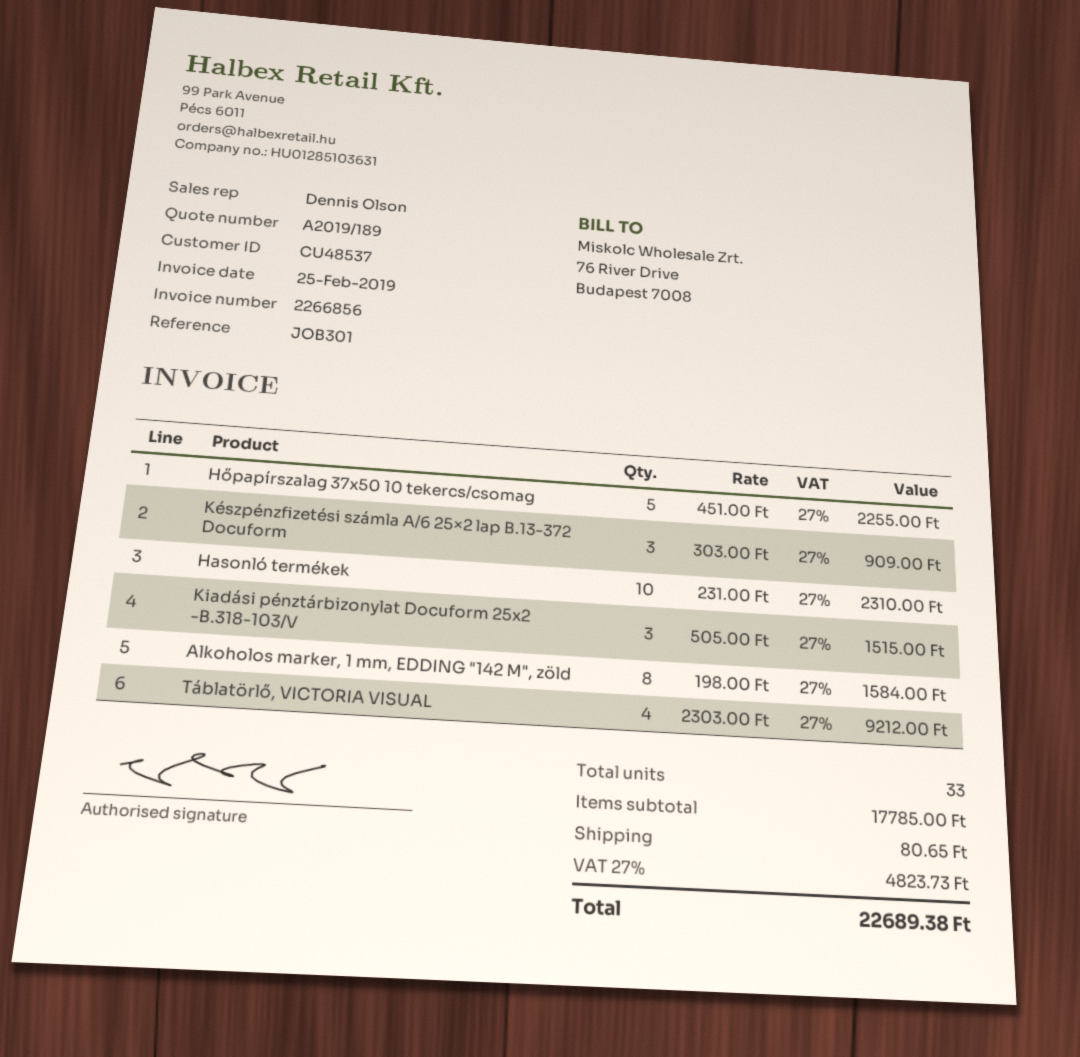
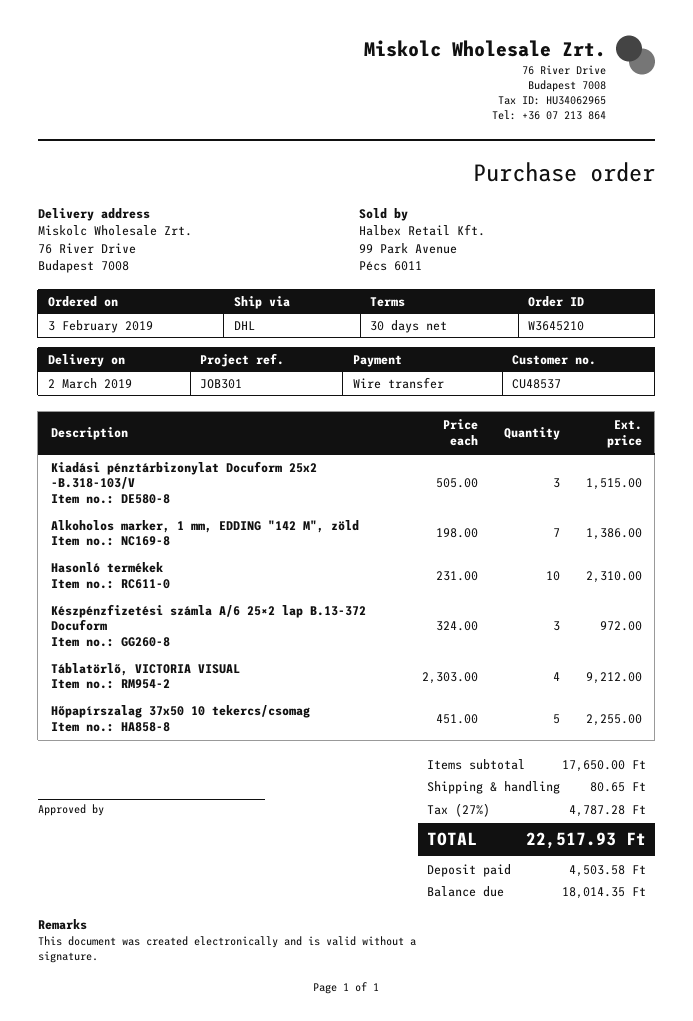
Készpénzfizetési számla A/6 25×2 lap B.13-372 Docuform: 3 x 303.00 = 909.00 -> 3 x 324.00 = 972.00
Alkoholos marker, 1 mm, EDDING "142 M", zöld: 8 x 198.00 = 1584.00 -> 7 x 198.00 = 1386.00
subtotal: 17785.00 -> 17650.00
tax: 27% = 4823.73 -> 27% = 4787.28
total: 22689.38 -> 22517.93

